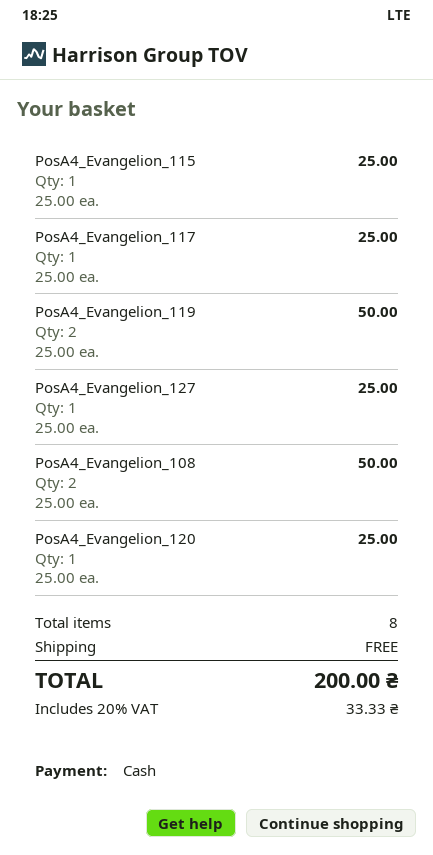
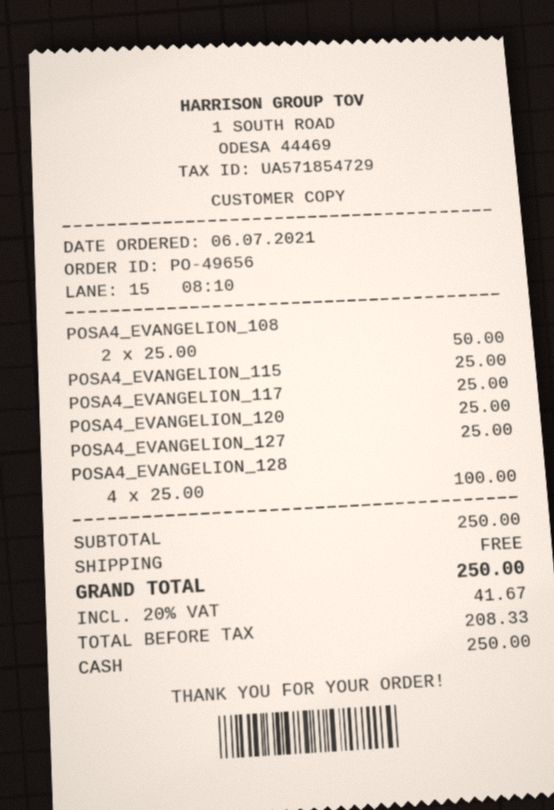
PosA4_Evangelion_119: 2 x 25.00 = 50.00 -> none
POSA4_EVANGELION_128: none -> 4 x 25.00 = 100.00
tax: 20% = 33.33 -> 20% = 41.67
total: 200.00 -> 250.00

